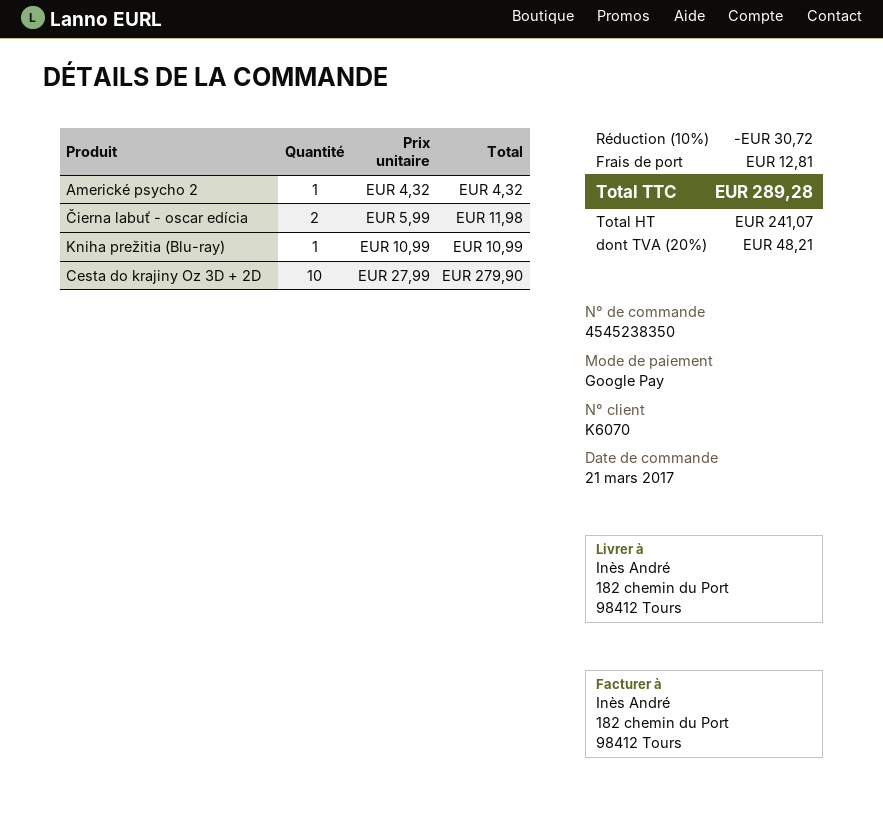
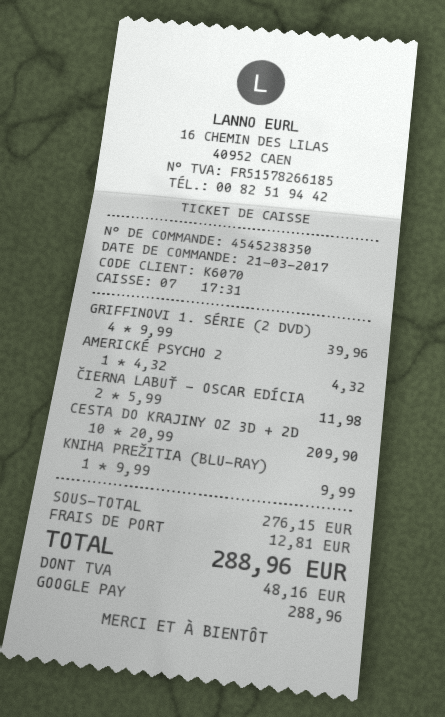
Kniha prežitia (Blu-ray): 1 x 10.99 = 10.99 -> 1 x 9.99 = 9.99
Cesta do krajiny Oz 3D + 2D: 10 x 27.99 = 279.90 -> 10 x 20.99 = 209.90
GRIFFINOVI 1. SÉRIE (2 DVD): none -> 4 x 9.99 = 39.96
discount: 10% = 30.72 -> none
tax: 48.21 -> 48.16
total: 289.28 -> 288.96

